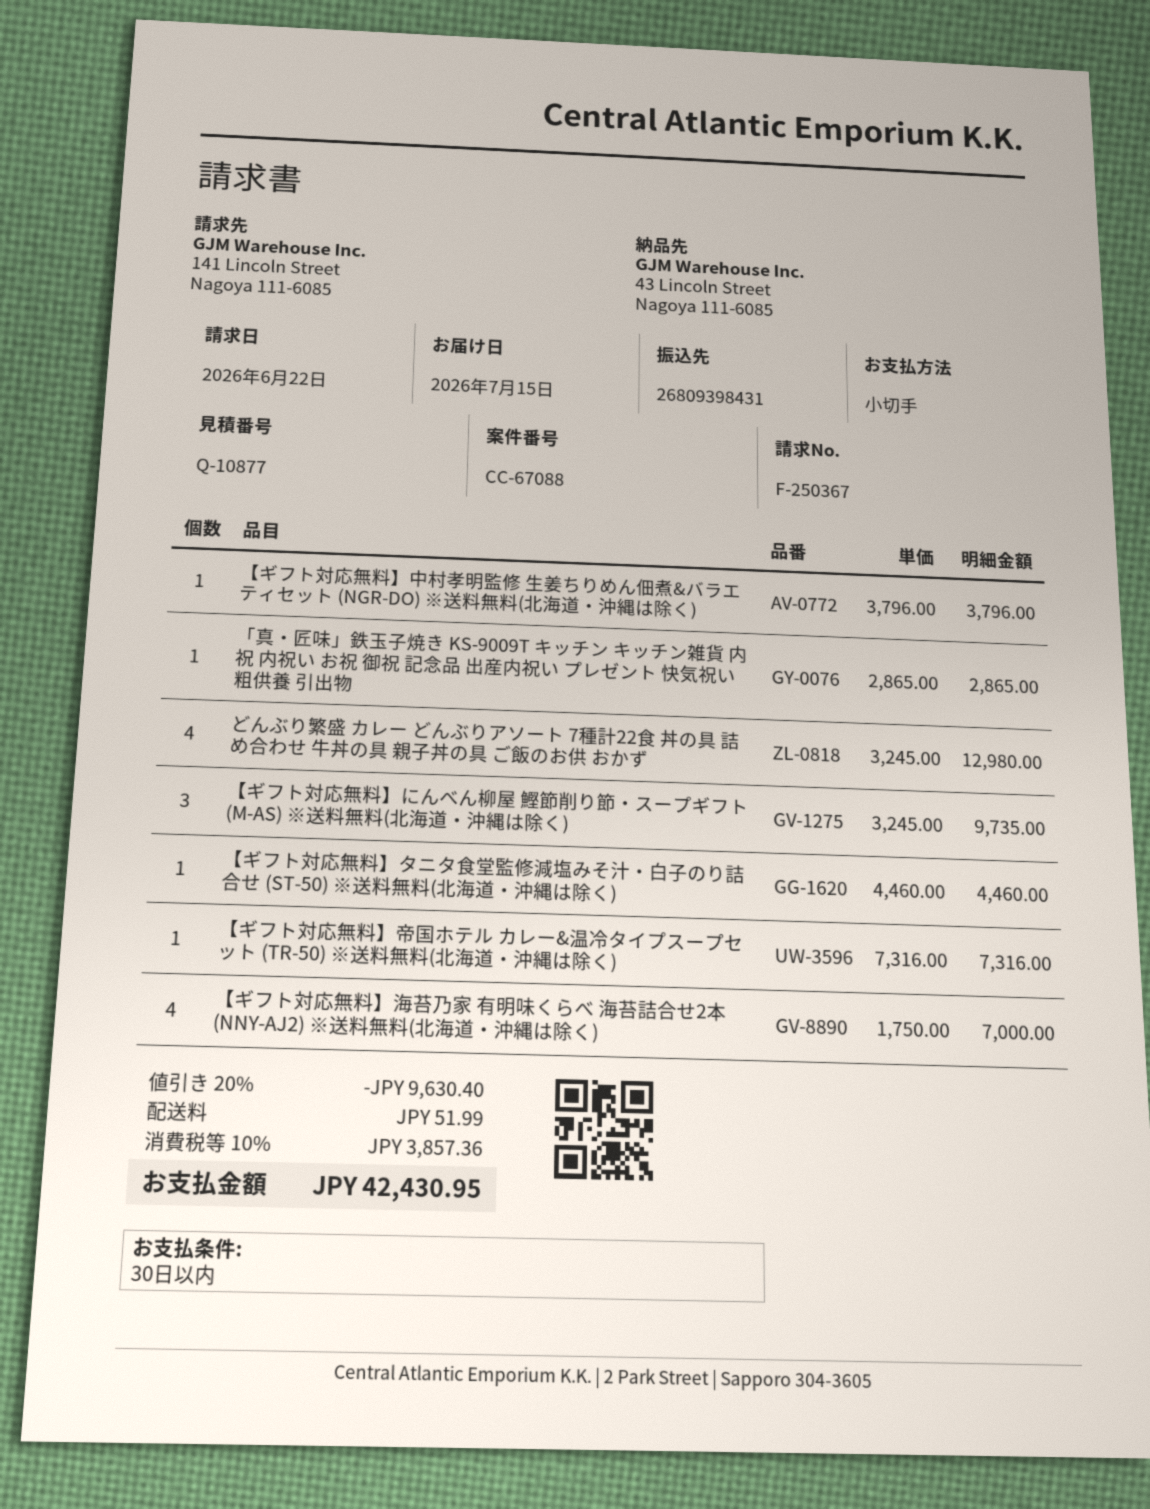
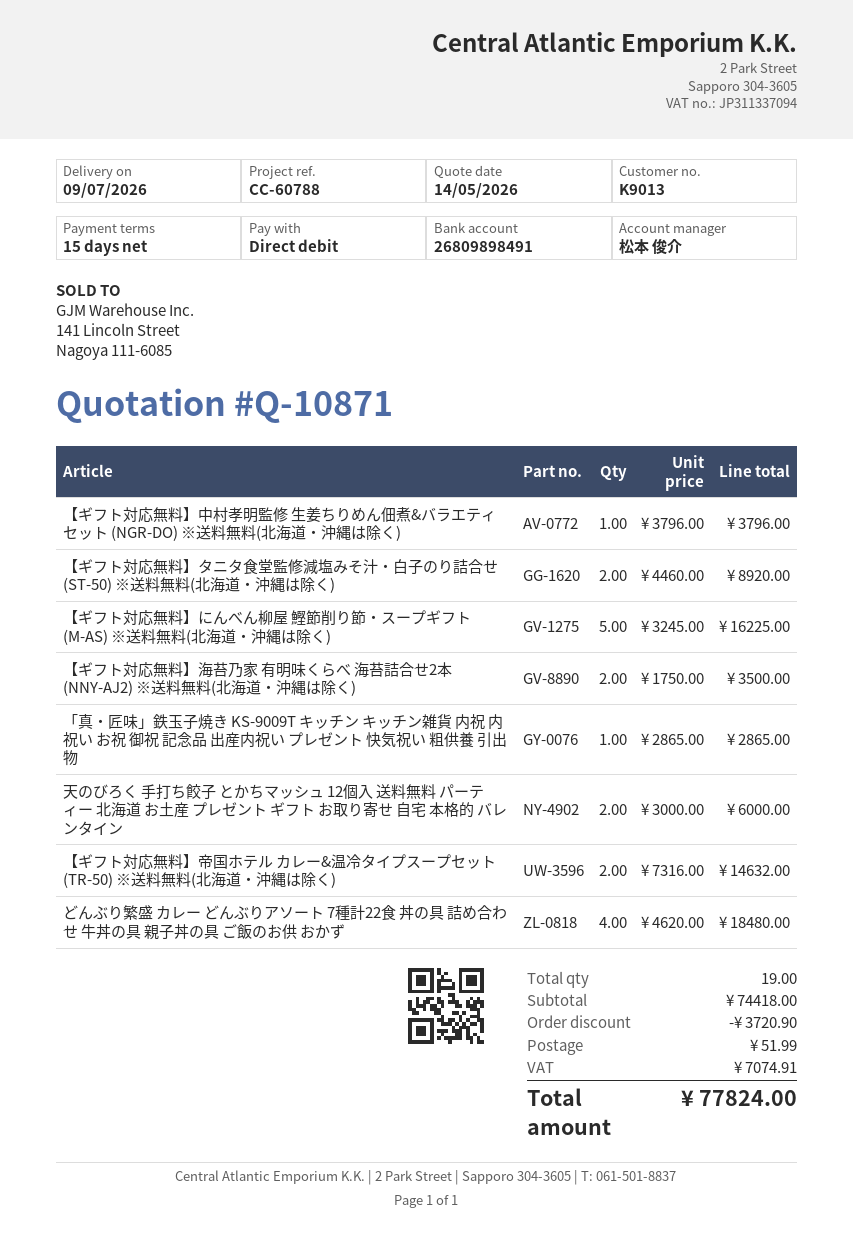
quote number: Q-10877 -> Q-10871
delivery date: 2026-07-15 -> 2026-07-09
payment terms: 30 days -> 15 days
reference: CC-67088 -> CC-60788
payment method: cheque -> direct debit
bank account: 26809398431 -> 26809898491
どんぶり繁盛 カレー どんぶりアソート 7種計22食 丼の具 詰め合わせ 牛丼の具 親子丼の具 ご飯のお供 おかず: 4 x 3245.00 = 12980.00 -> 4 x 4620.00 = 18480.00
【ギフト対応無料】にんべん柳屋 鰹節削り節・スープギフト (M-AS) ※送料無料(北海道・沖縄は除く): 3 x 3245.00 = 9735.00 -> 5 x 3245.00 = 16225.00
【ギフト対応無料】タニタ食堂監修減塩みそ汁・白子のり詰合せ (ST-50) ※送料無料(北海道・沖縄は除く): 1 x 4460.00 = 4460.00 -> 2 x 4460.00 = 8920.00
【ギフト対応無料】帝国ホテル カレー&温冷タイプスープセット (TR-50) ※送料無料(北海道・沖縄は除く): 1 x 7316.00 = 7316.00 -> 2 x 7316.00 = 14632.00
【ギフト対応無料】海苔乃家 有明味くらべ 海苔詰合せ2本 (NNY-AJ2) ※送料無料(北海道・沖縄は除く): 4 x 1750.00 = 7000.00 -> 2 x 1750.00 = 3500.00
天のびろく 手打ち餃子 とかちマッシュ 12個入 送料無料 パーティー 北海道 お土産 プレゼント ギフト お取り寄せ 自宅 本格的 バレンタイン: none -> 2 x 3000.00 = 6000.00
discount: 9630.40 -> 3720.90
tax: 3857.36 -> 7074.91
total: 42430.95 -> 77824.00

